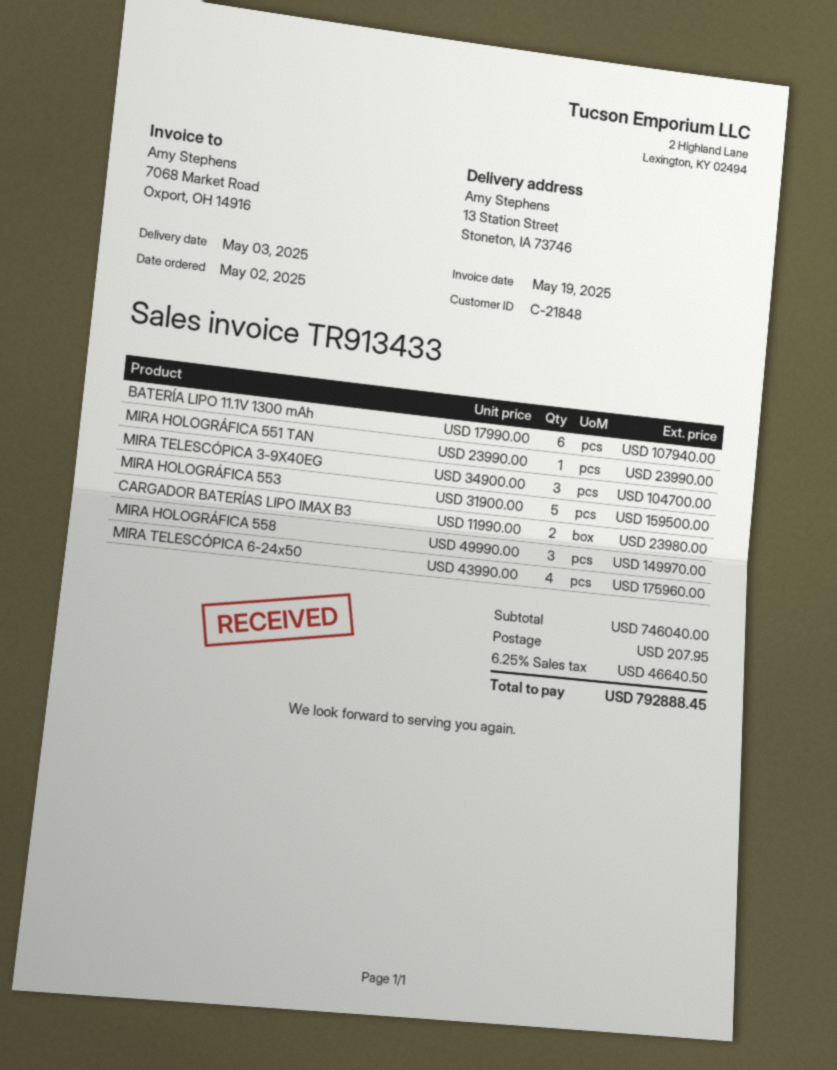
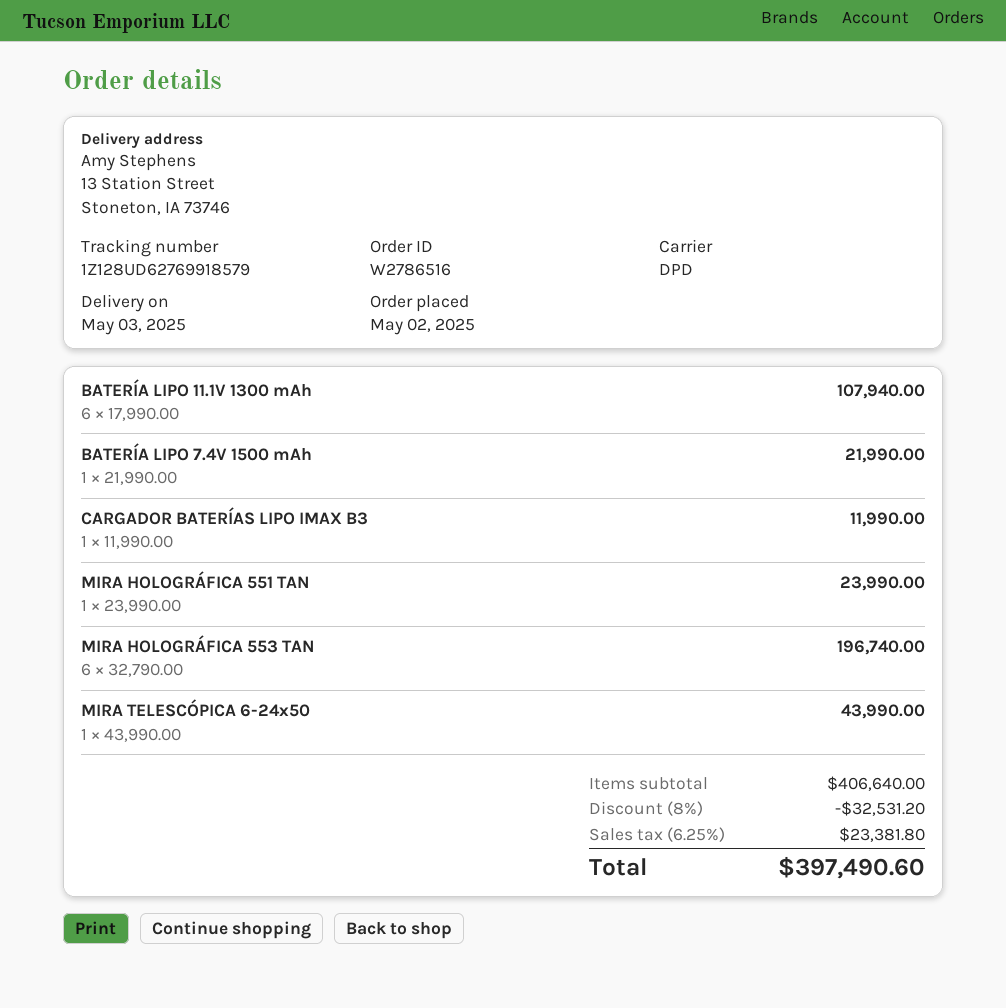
MIRA TELESCÓPICA 3-9X40EG: 3 x 34900.00 = 104700.00 -> none
MIRA HOLOGRÁFICA 553: 5 x 31900.00 = 159500.00 -> none
CARGADOR BATERÍAS LIPO IMAX B3: 2 x 11990.00 = 23980.00 -> 1 x 11990.00 = 11990.00
MIRA HOLOGRÁFICA 558: 3 x 49990.00 = 149970.00 -> none
MIRA TELESCÓPICA 6-24x50: 4 x 43990.00 = 175960.00 -> 1 x 43990.00 = 43990.00
BATERÍA LIPO 7.4V 1500 mAh: none -> 1 x 21990.00 = 21990.00
MIRA HOLOGRÁFICA 553 TAN: none -> 6 x 32790.00 = 196740.00
subtotal: 746040.00 -> 406640.00
discount: none -> 8% = 32531.20
shipping: 207.95 -> none
tax: 6.25% = 46640.50 -> 6.25% = 23381.80
total: 792888.45 -> 397490.60

